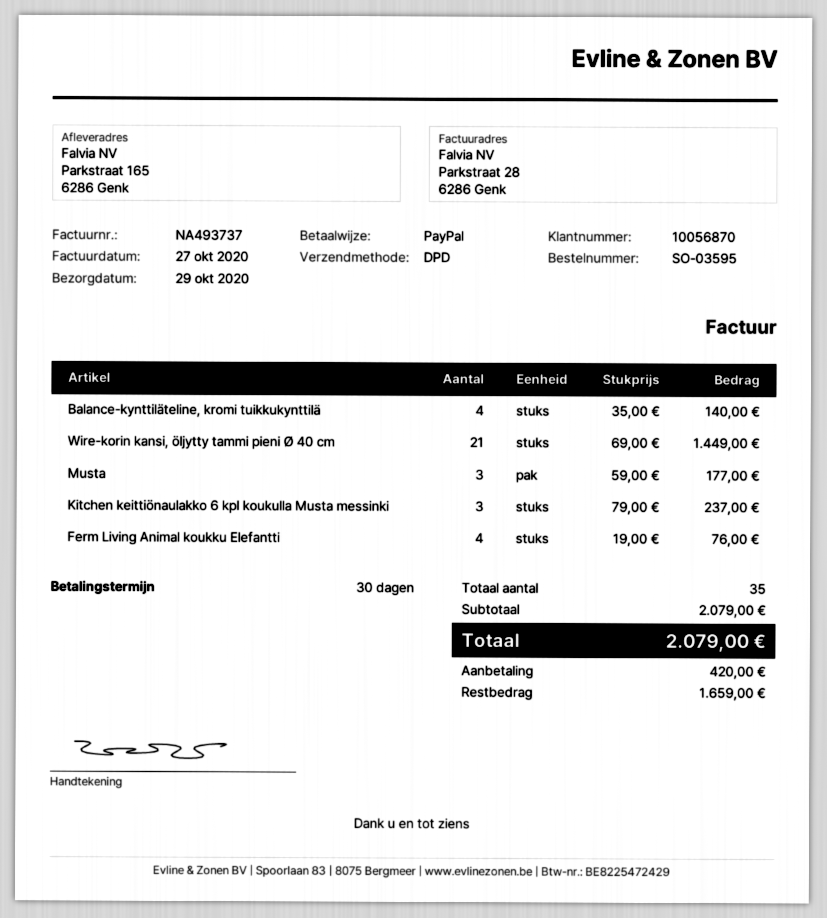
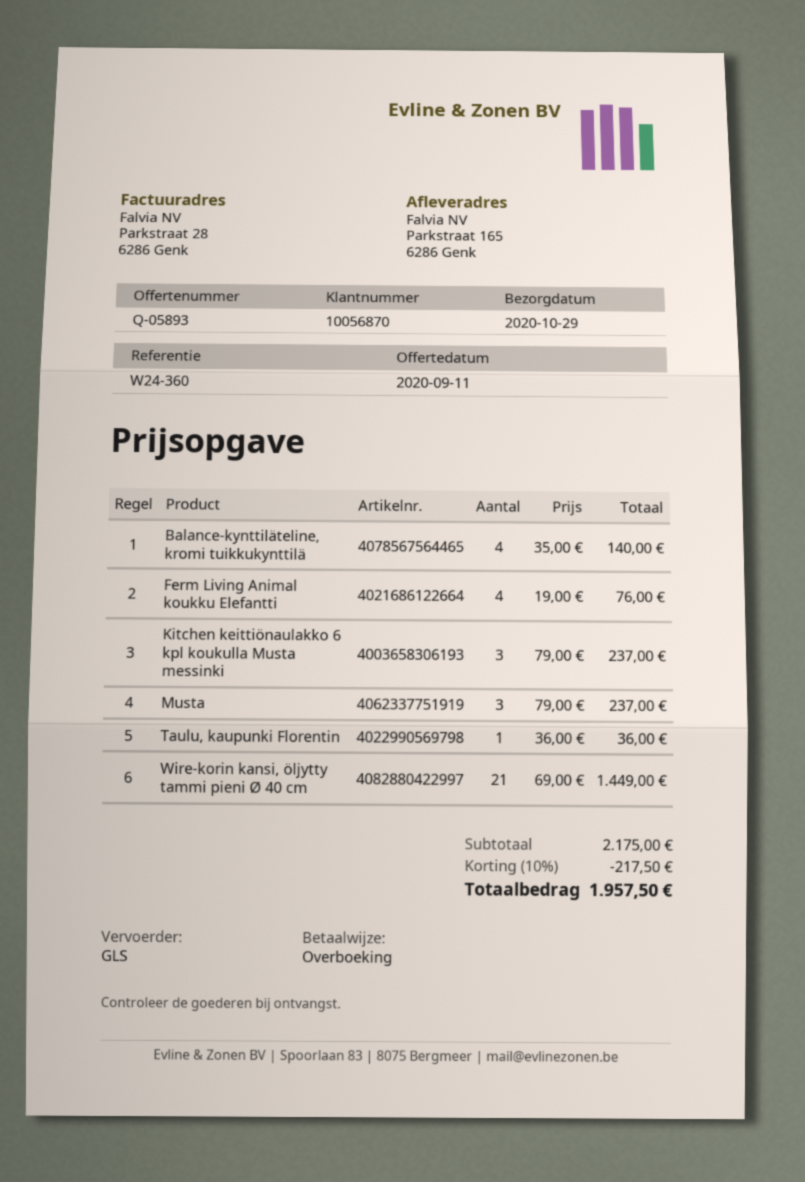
payment method: PayPal -> bank transfer
shipping method: DPD -> GLS
Musta: 3 x 59.00 = 177.00 -> 3 x 79.00 = 237.00
Taulu, kaupunki Florentin: none -> 1 x 36.00 = 36.00
subtotal: 2079.00 -> 2175.00
discount: none -> 10% = 217.50
total: 2079.00 -> 1957.50

